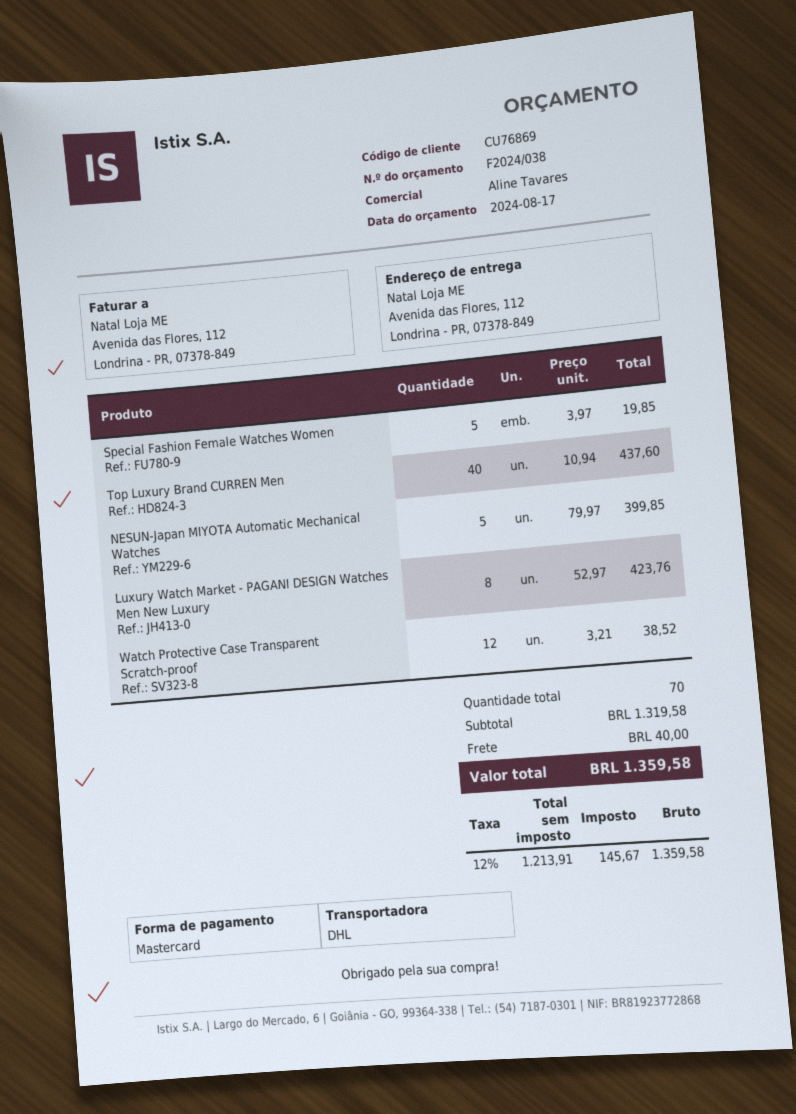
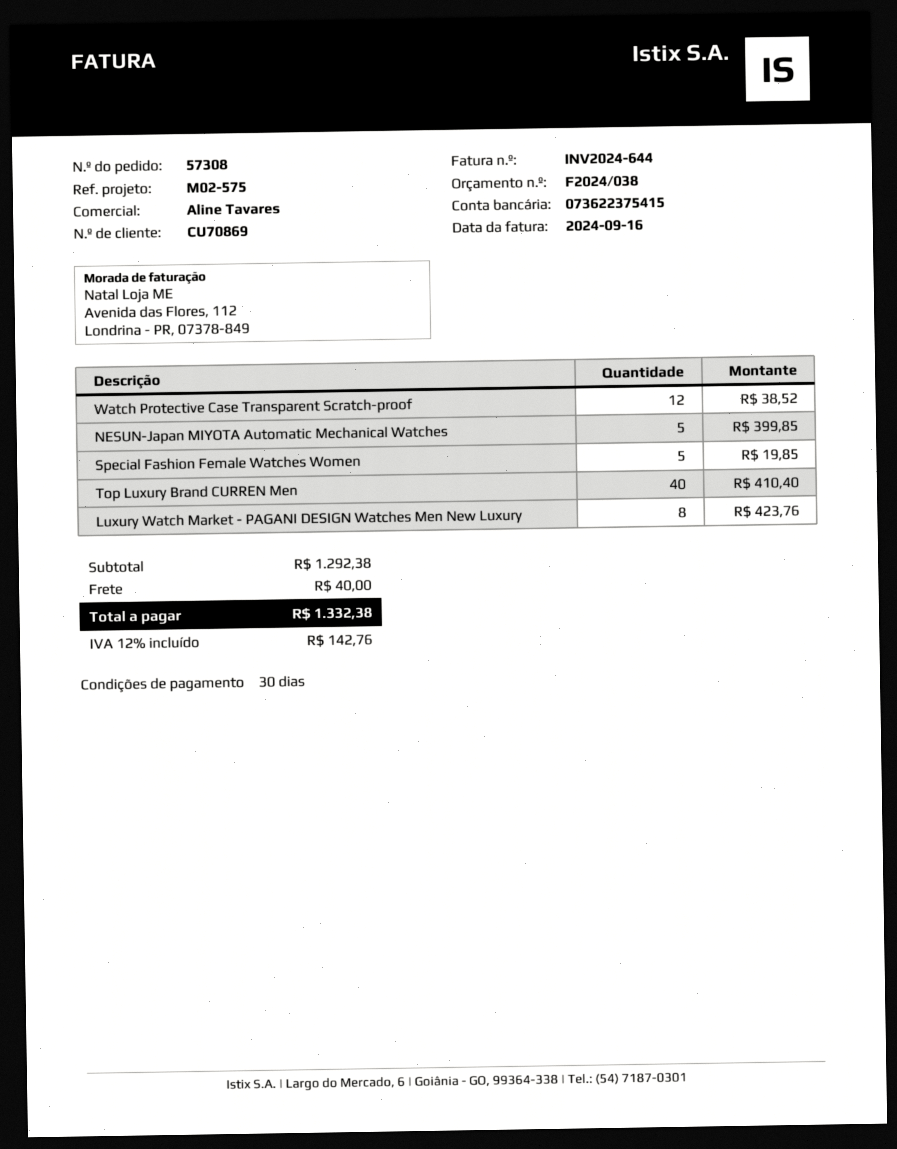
customer number: CU76869 -> CU70869
Top Luxury Brand CURREN Men: 40 for 437.60 -> 40 for 410.40
subtotal: 1319.58 -> 1292.38
tax: 12% = 145.67 -> 12% = 142.76
total: 1359.58 -> 1332.38

